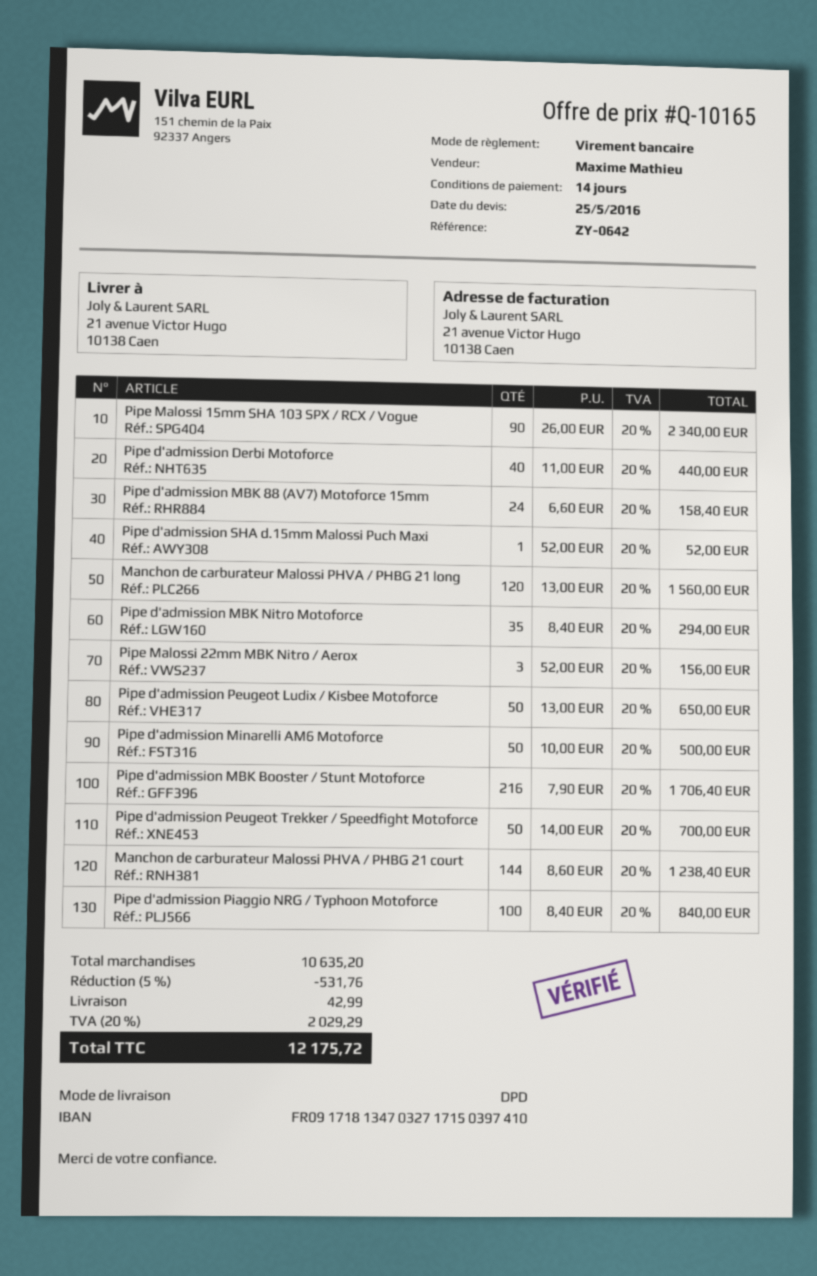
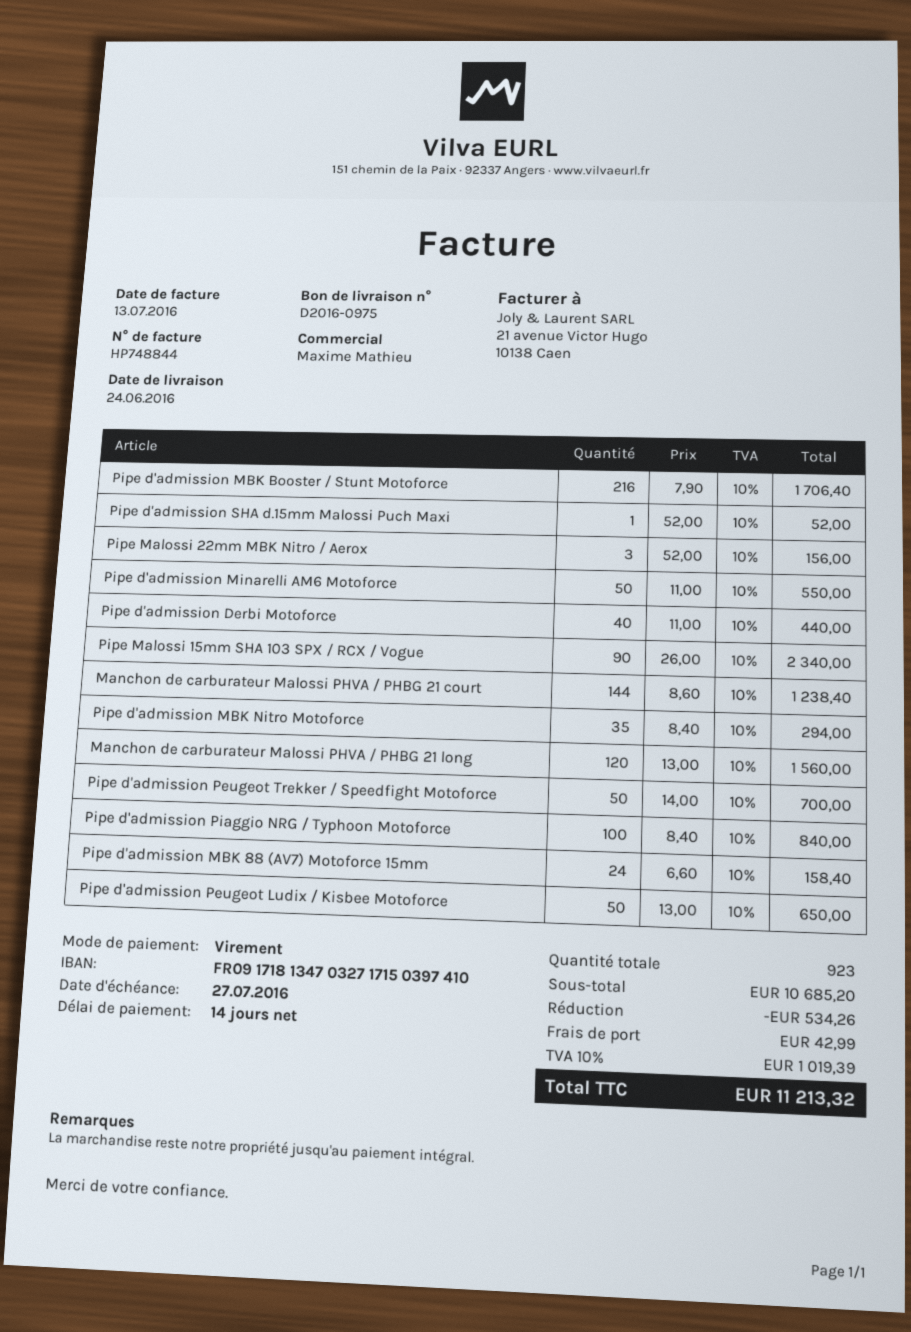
Pipe d'admission Minarelli AM6 Motoforce: 50 x 10.00 = 500.00 -> 50 x 11.00 = 550.00
subtotal: 10635.20 -> 10685.20
discount: 531.76 -> 534.26
tax: 20% = 2029.29 -> 10% = 1019.39
total: 12175.72 -> 11213.32

